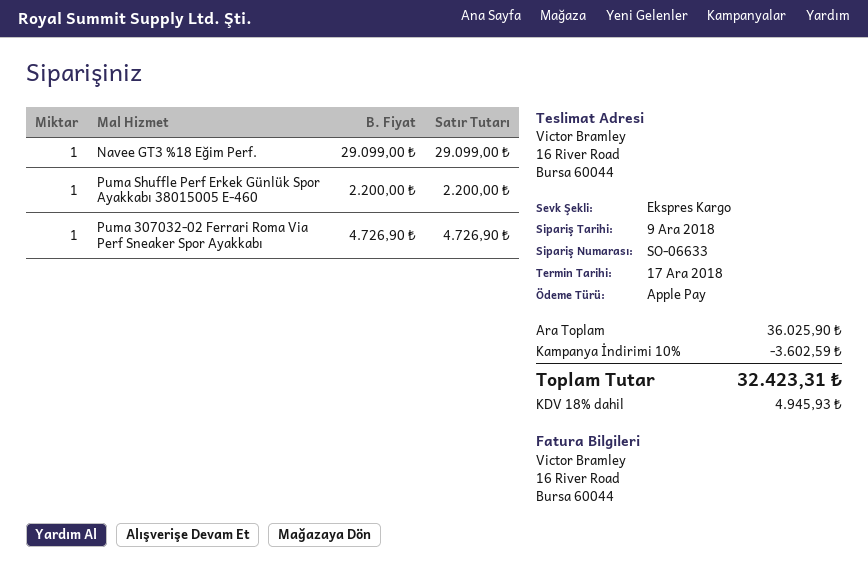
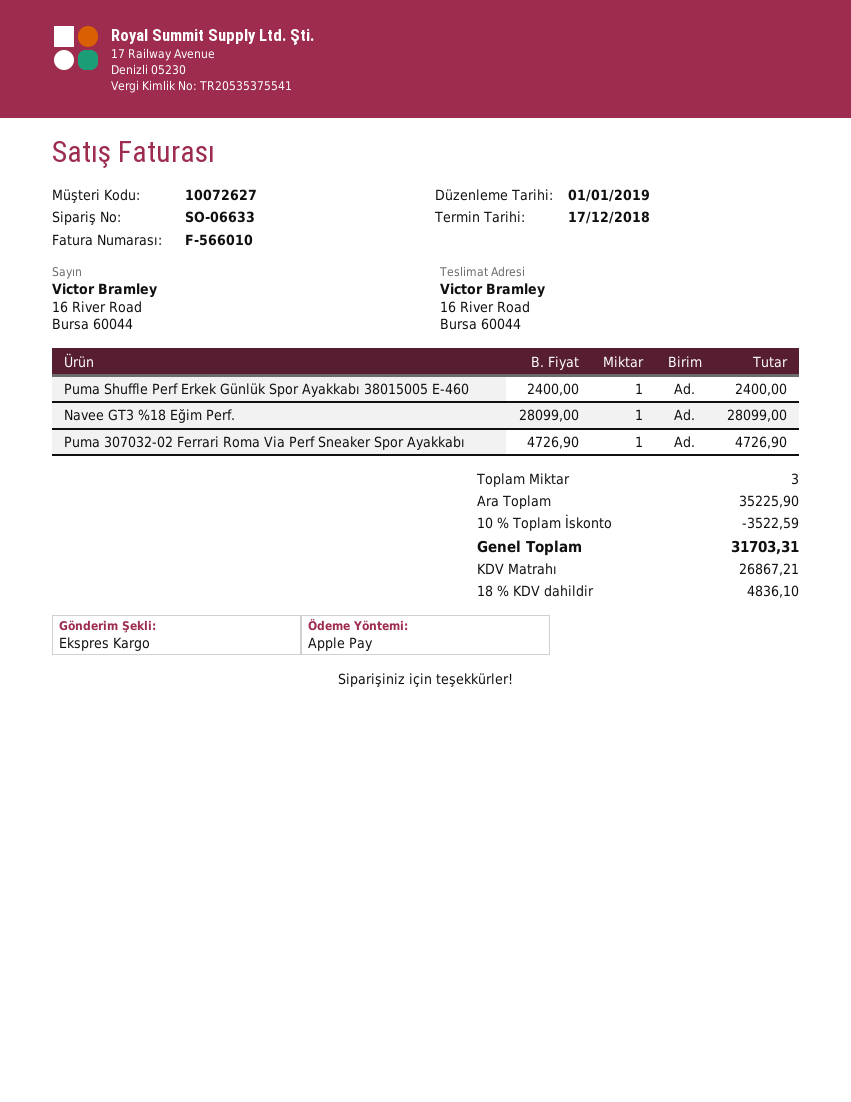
Navee GT3 %18 Eğim Perf.: 1 x 29099.00 = 29099.00 -> 1 x 28099.00 = 28099.00
Puma Shuffle Perf Erkek Günlük Spor Ayakkabı 38015005 E-460: 1 x 2200.00 = 2200.00 -> 1 x 2400.00 = 2400.00
subtotal: 36025.90 -> 35225.90
discount: 10% = 3602.59 -> 10% = 3522.59
tax: 18% = 4945.93 -> 18% = 4836.10
total: 32423.31 -> 31703.31

